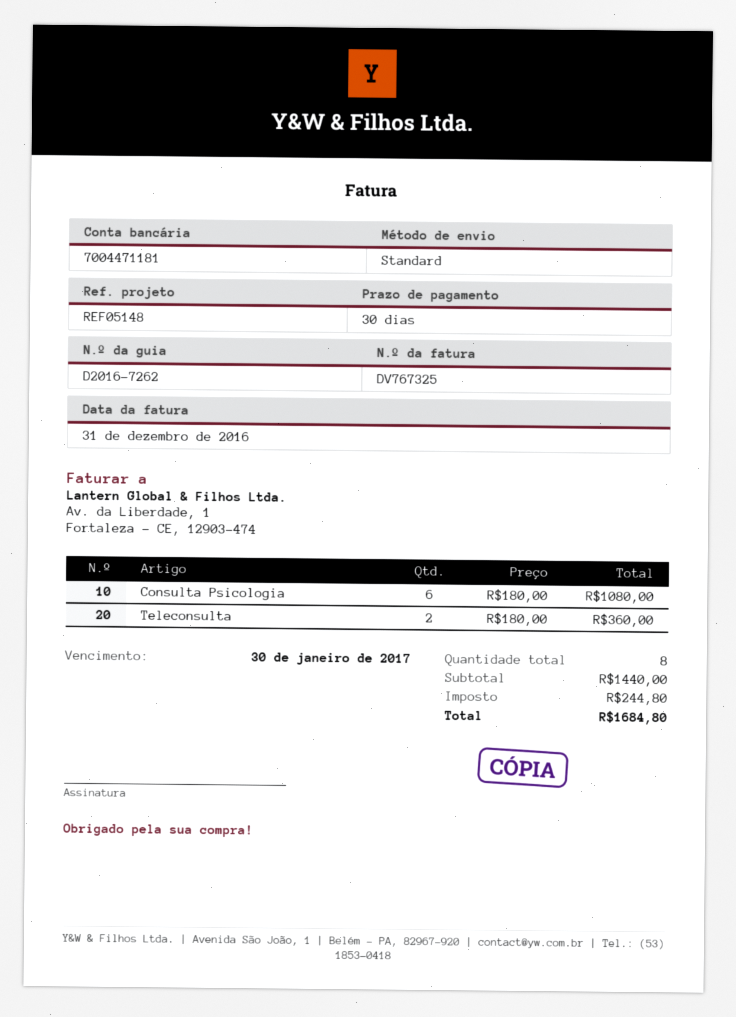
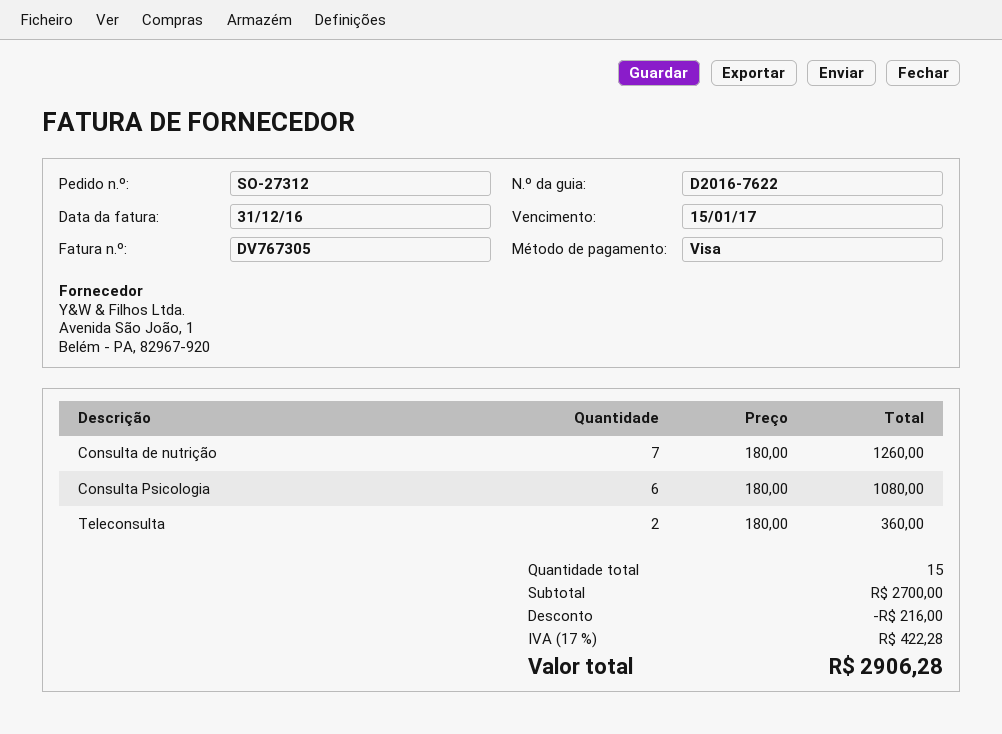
delivery note number: D2016-7262 -> D2016-7622
invoice number: DV767325 -> DV767305
due date: 2017-01-30 -> 2017-01-15
Consulta de nutrição: none -> 7 x 180.00 = 1260.00
total quantity: 8 -> 15
subtotal: 1440.00 -> 2700.00
discount: none -> 216.00
tax: 244.80 -> 422.28
total: 1684.80 -> 2906.28

